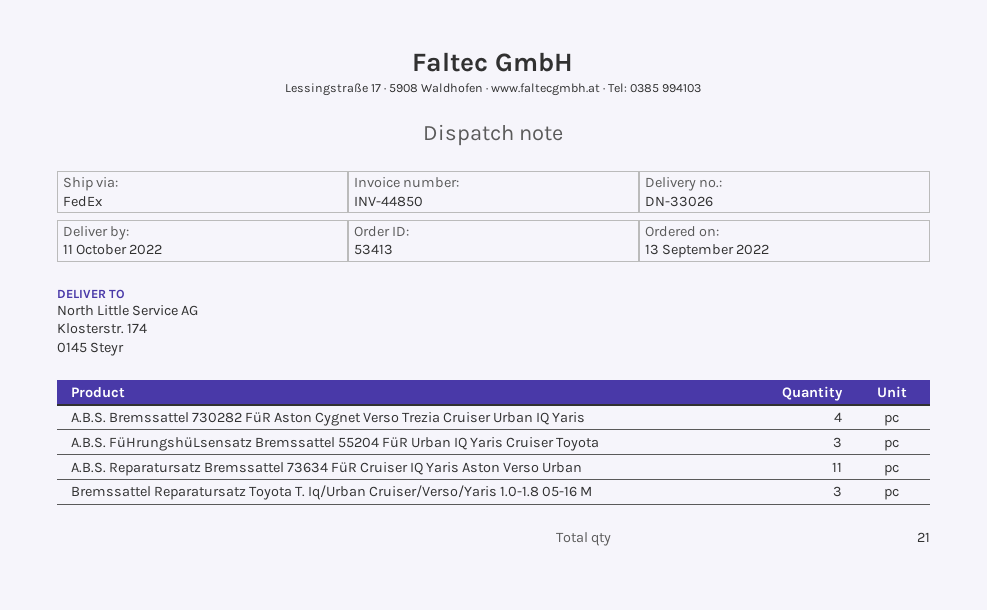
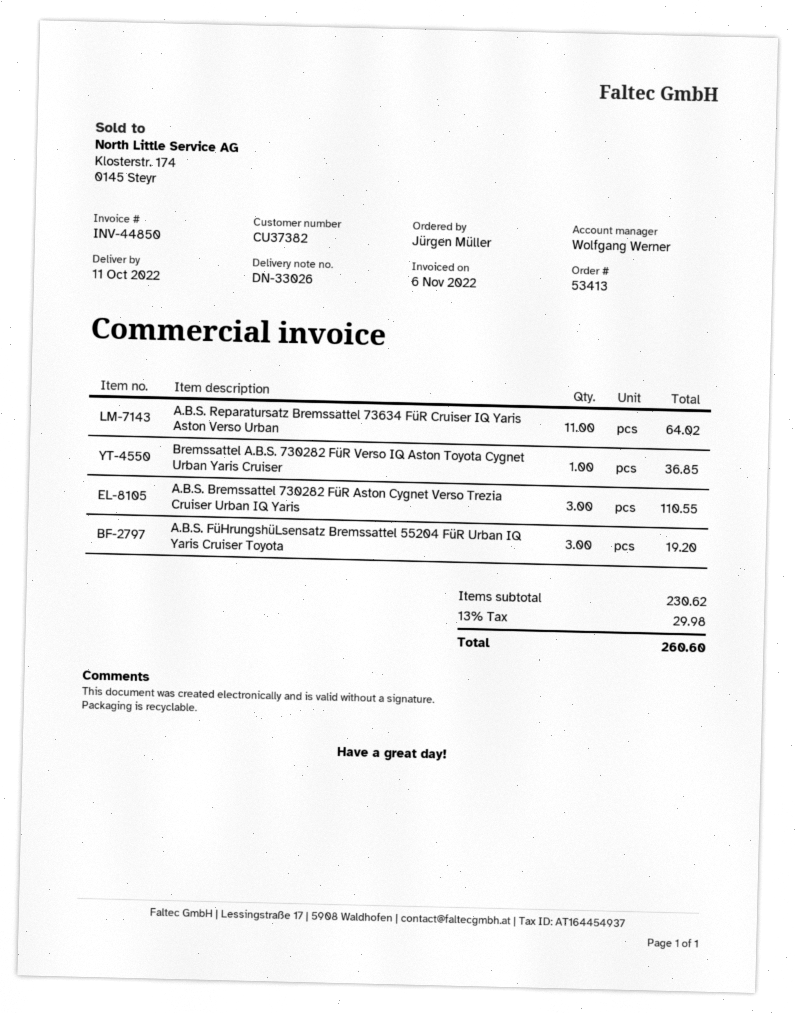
A.B.S. Bremssattel 730282 FüR Aston Cygnet Verso Trezia Cruiser Urban IQ Yaris: 4 -> 3
Bremssattel Reparatursatz Toyota T. Iq/Urban Cruiser/Verso/Yaris 1.0-1.8 05-16 M: 3 -> none
Bremssattel A.B.S. 730282 FüR Verso IQ Aston Toyota Cygnet Urban Yaris Cruiser: none -> 1

